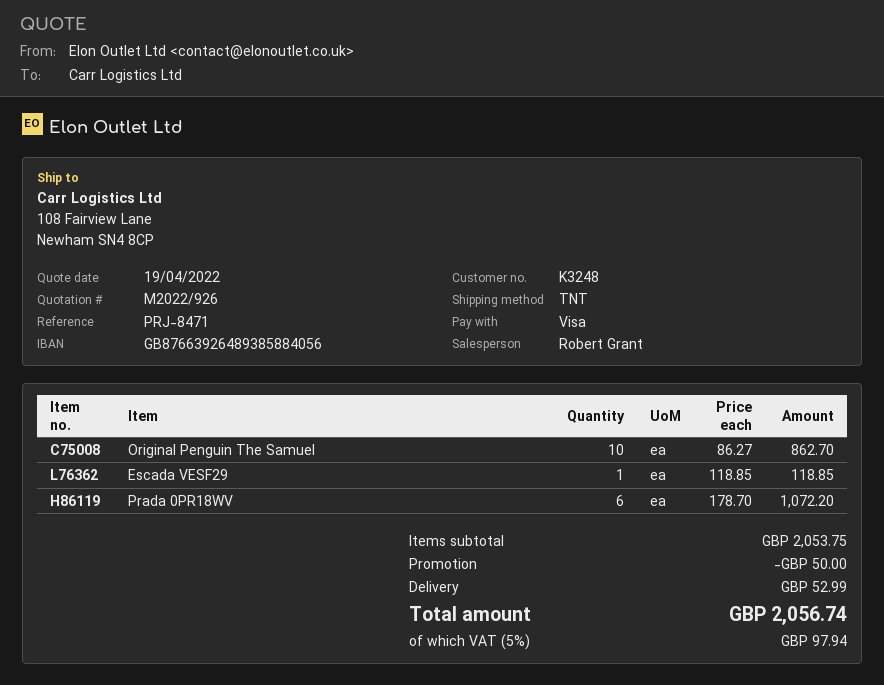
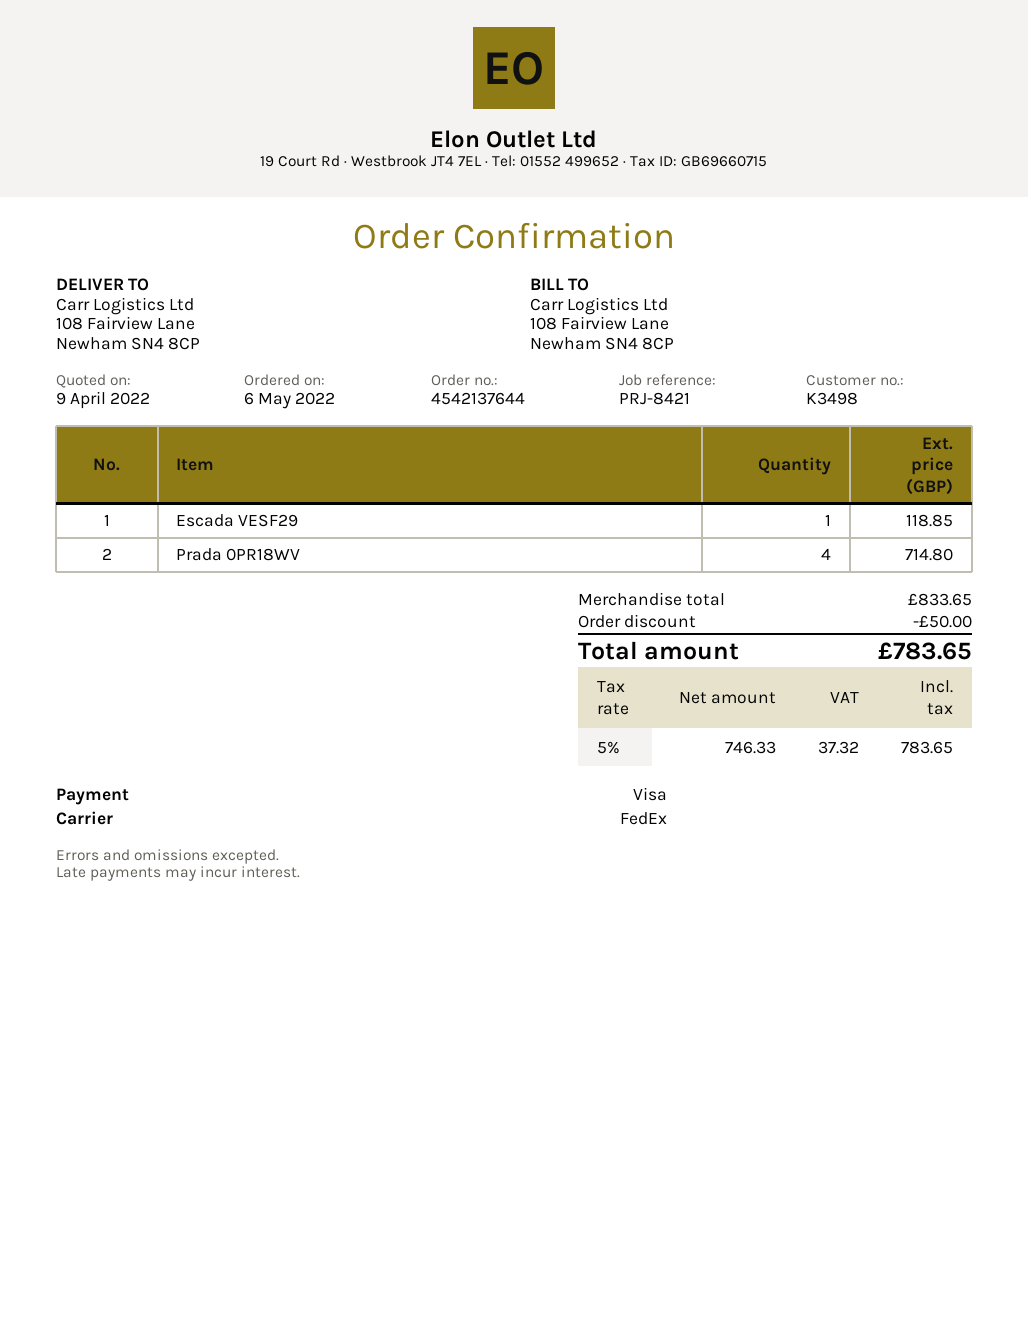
quote date: 2022-04-19 -> 2022-04-09
customer number: K3248 -> K3498
reference: PRJ-8471 -> PRJ-8421
shipping method: TNT -> FedEx
Original Penguin The Samuel: 10 for 862.70 -> none
Prada 0PR18WV: 6 for 1072.20 -> 4 for 714.80
subtotal: 2053.75 -> 833.65
shipping: 52.99 -> none
tax: 5% = 97.94 -> 5% = 37.32
total: 2056.74 -> 783.65

